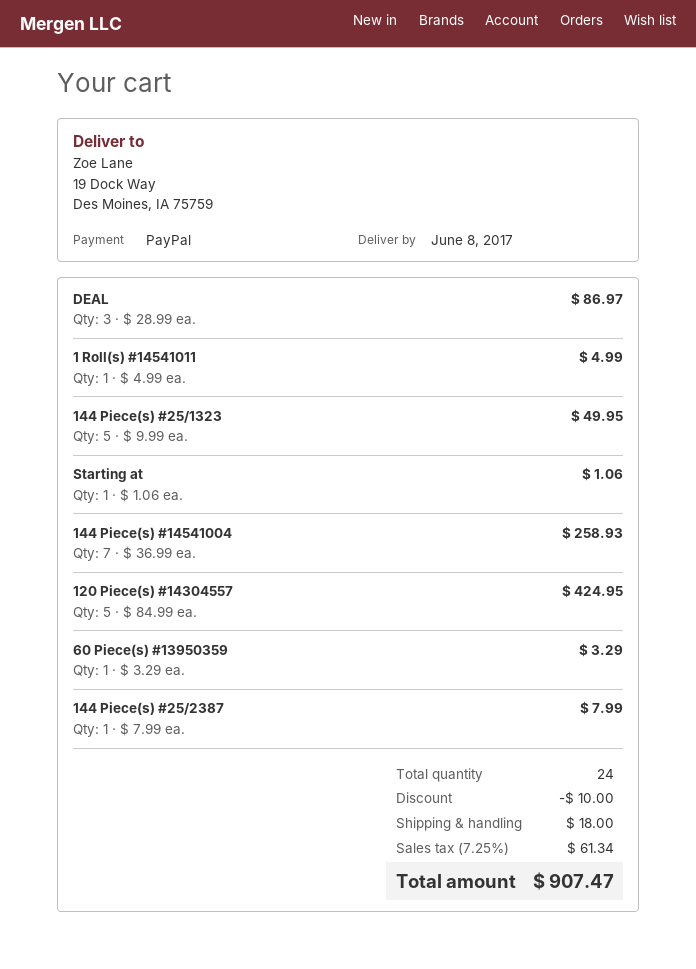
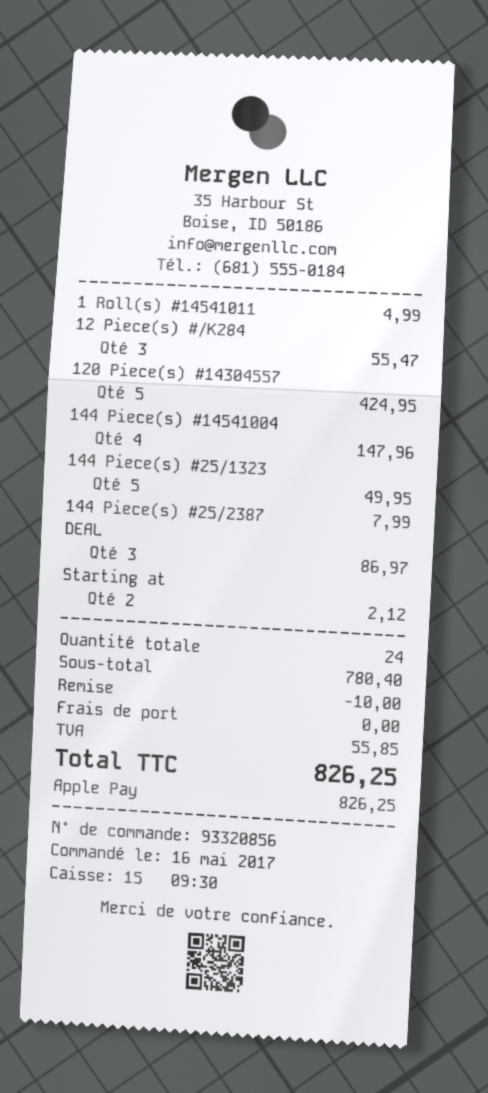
payment method: PayPal -> Apple Pay
Starting at: 1 for 1.06 -> 2 for 2.12
144 Piece(s) #14541004: 7 for 258.93 -> 4 for 147.96
60 Piece(s) #13950359: 1 for 3.29 -> none
12 Piece(s) #/K284: none -> 3 for 55.47
shipping: 18.00 -> 0.00
tax: 61.34 -> 55.85
total: 907.47 -> 826.25

